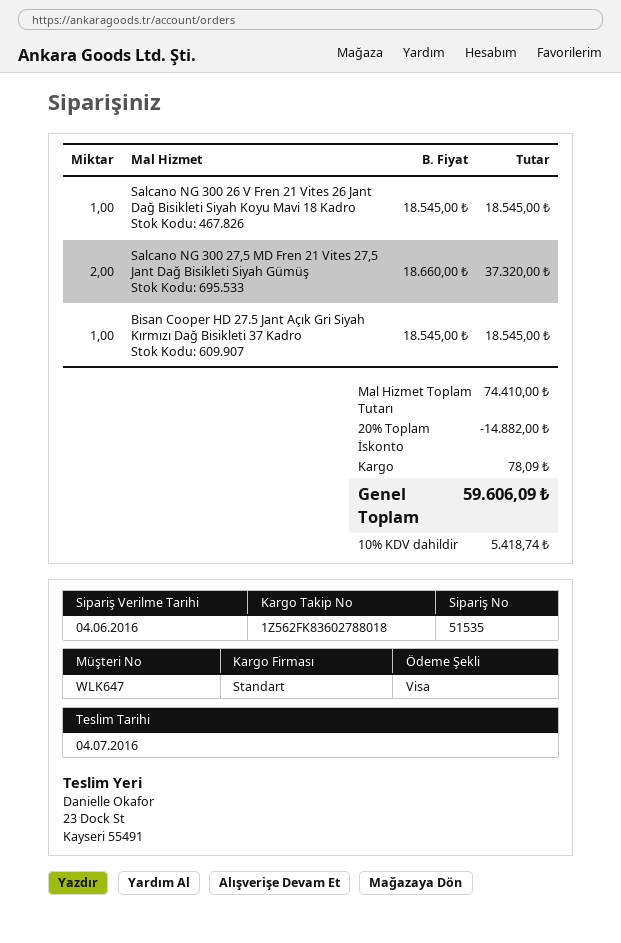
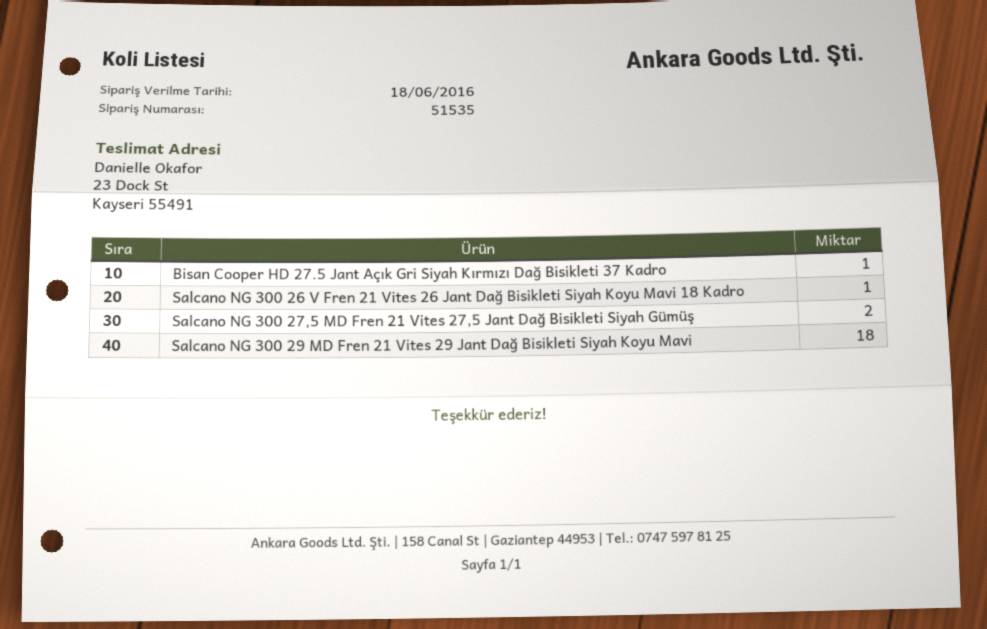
order date: 2016-06-04 -> 2016-06-18
Salcano NG 300 29 MD Fren 21 Vites 29 Jant Dağ Bisikleti Siyah Koyu Mavi: none -> 18

